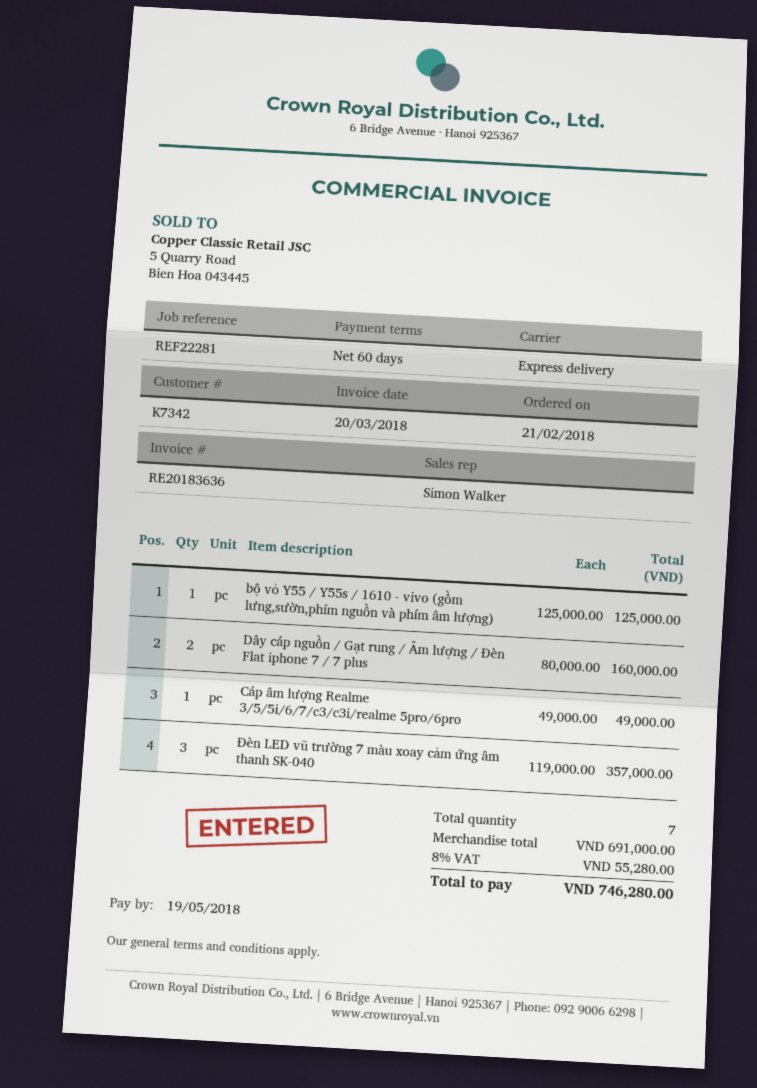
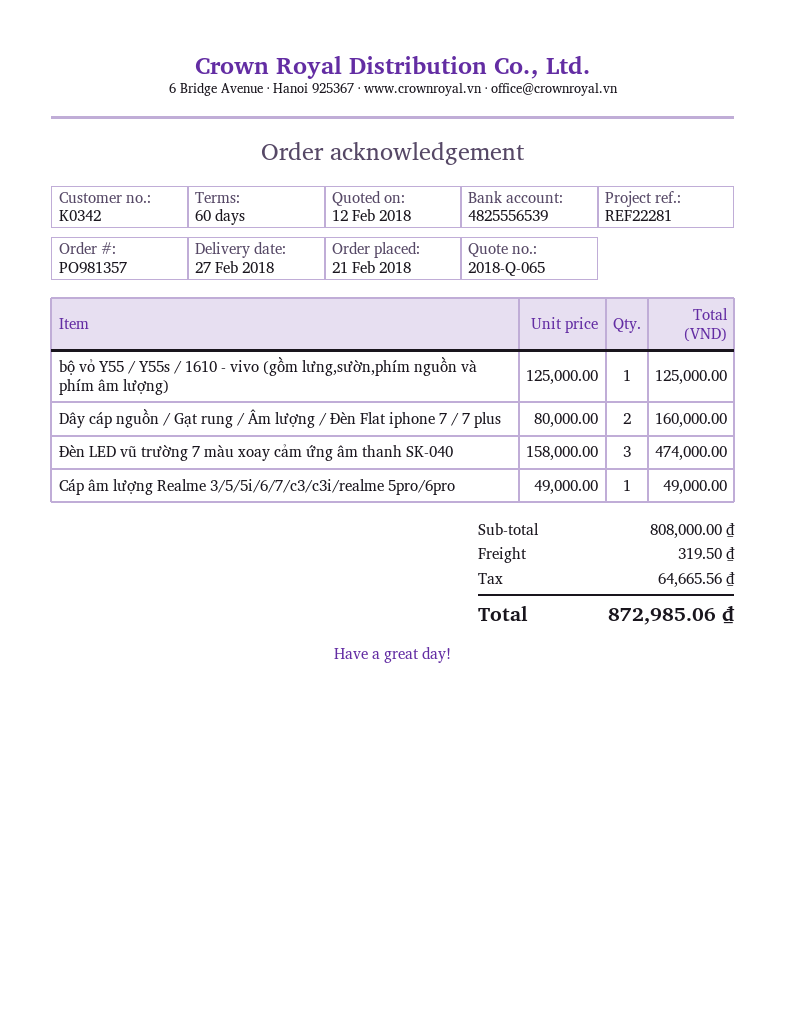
customer number: K7342 -> K0342
Đèn LED vũ trường 7 màu xoay cảm ứng âm thanh SK-040: 3 x 119000.00 = 357000.00 -> 3 x 158000.00 = 474000.00
subtotal: 691000.00 -> 808000.00
shipping: none -> 319.50
tax: 55280.00 -> 64665.56
total: 746280.00 -> 872985.06

